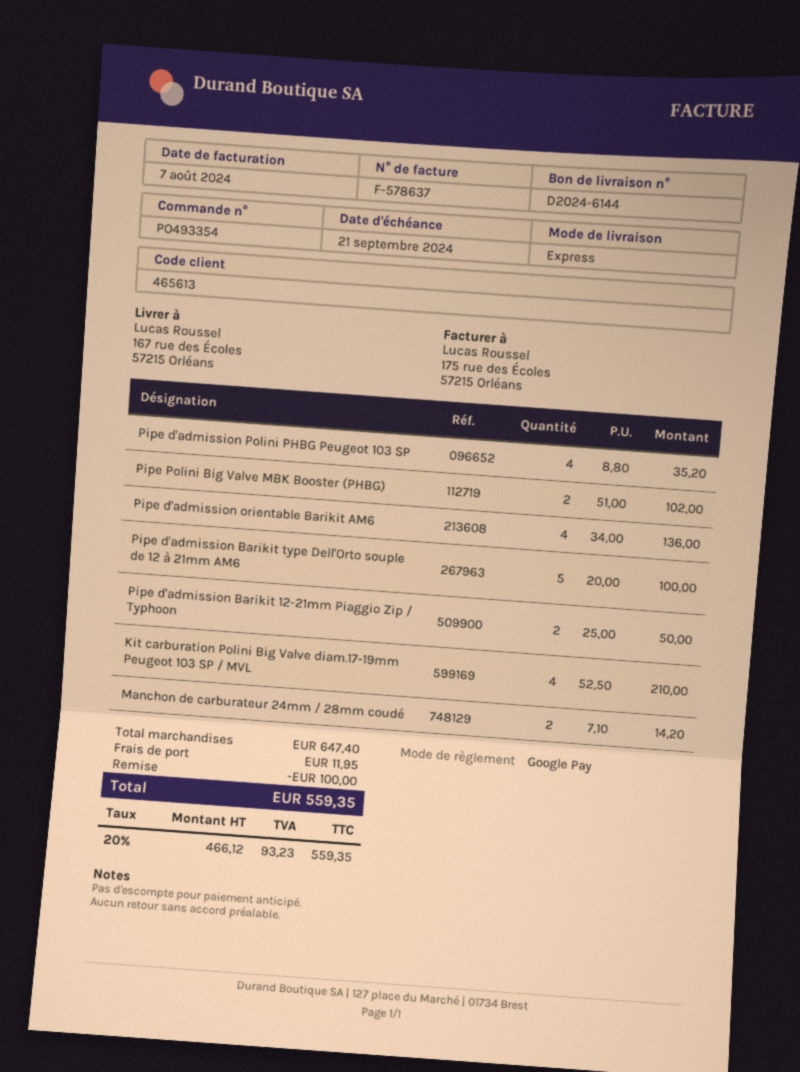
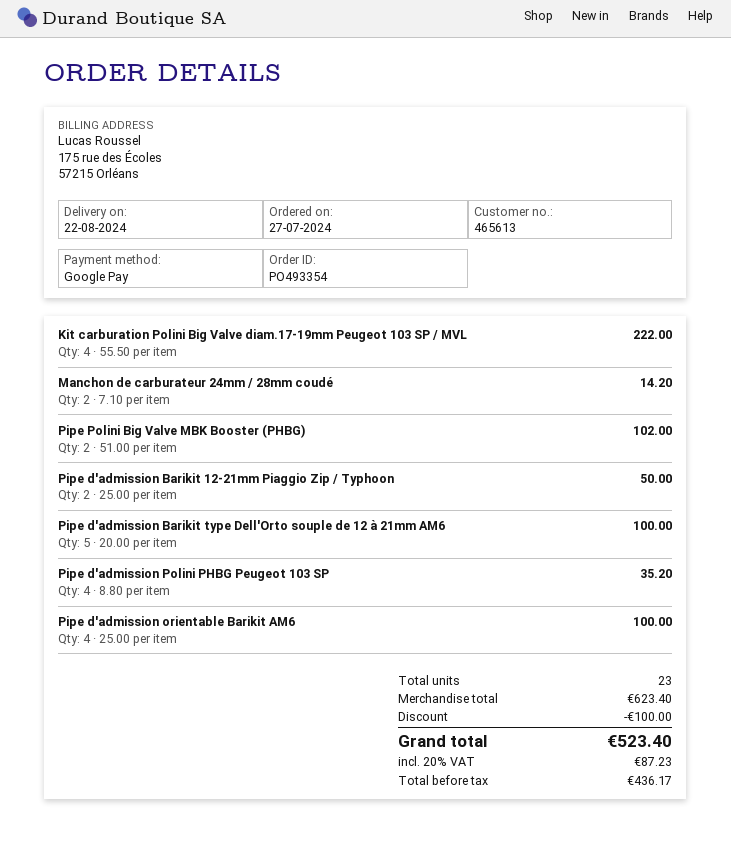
Pipe d'admission orientable Barikit AM6: 4 x 34.00 = 136.00 -> 4 x 25.00 = 100.00
Kit carburation Polini Big Valve diam.17-19mm Peugeot 103 SP / MVL: 4 x 52.50 = 210.00 -> 4 x 55.50 = 222.00
subtotal: 647.40 -> 623.40
shipping: 11.95 -> none
net: 466.12 -> 436.17
tax: 20% = 93.23 -> 20% = 87.23
total: 559.35 -> 523.40

